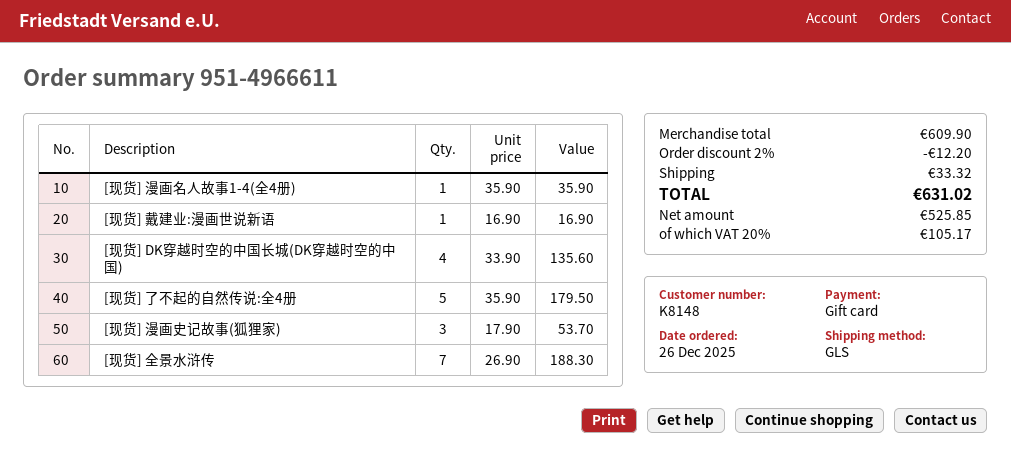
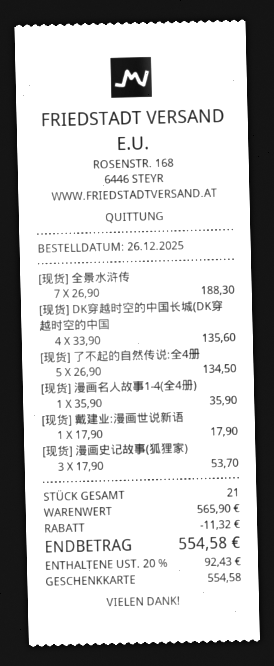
[现货] 戴建业:漫画世说新语: 1 x 16.90 = 16.90 -> 1 x 17.90 = 17.90
[现货] 了不起的自然传说:全4册: 5 x 35.90 = 179.50 -> 5 x 26.90 = 134.50
subtotal: 609.90 -> 565.90
discount: 12.20 -> 11.32
shipping: 33.32 -> none
tax: 20% = 105.17 -> 20% = 92.43
total: 631.02 -> 554.58

